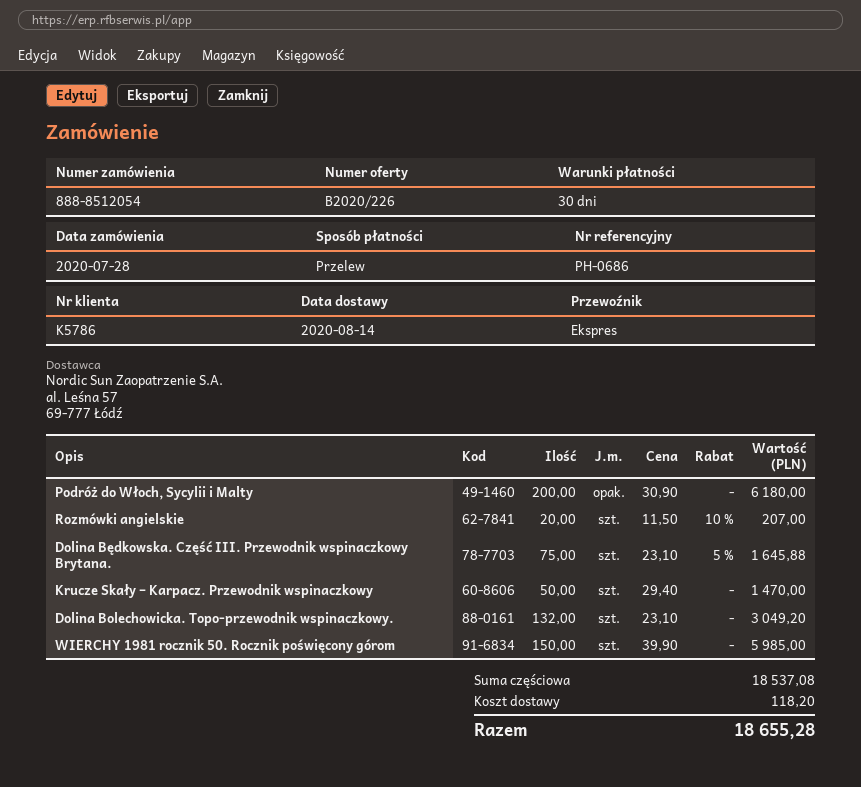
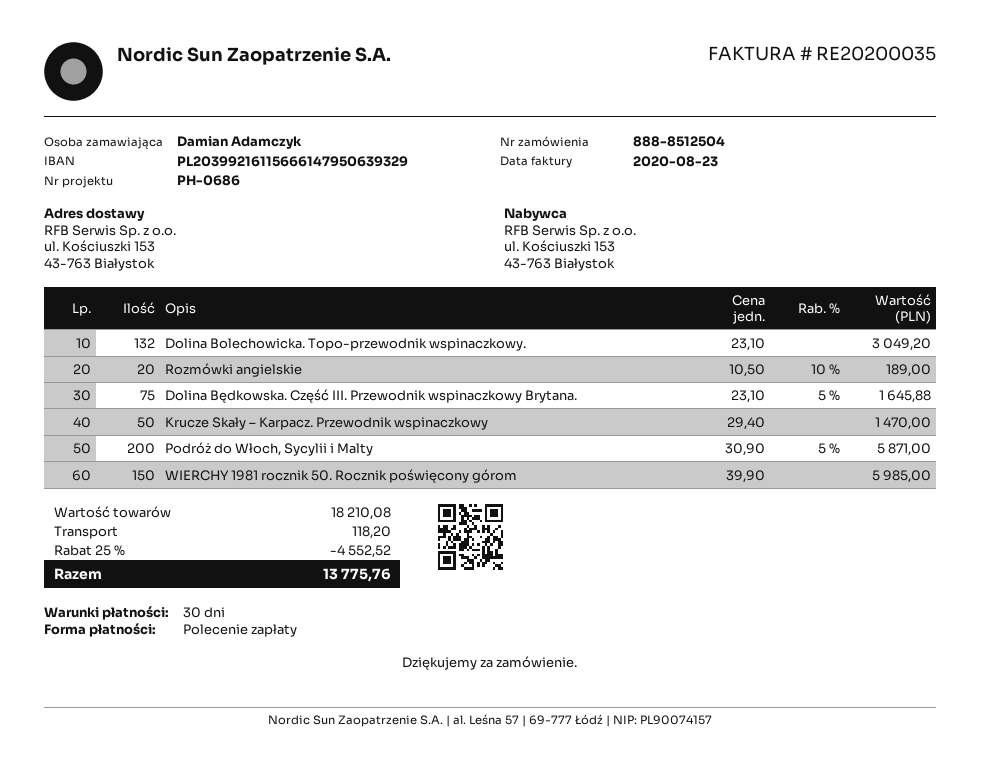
order number: 888-8512054 -> 888-8512504
payment method: bank transfer -> direct debit
Podróż do Włoch, Sycylii i Malty: 200 x 30.90 = 6180.00 -> 200 x 30.90 - 5% = 5871.00
Rozmówki angielskie: 20 x 11.50 - 10% = 207.00 -> 20 x 10.50 - 10% = 189.00
subtotal: 18537.08 -> 18210.08
discount: none -> 25% = 4552.52
total: 18655.28 -> 13775.76

